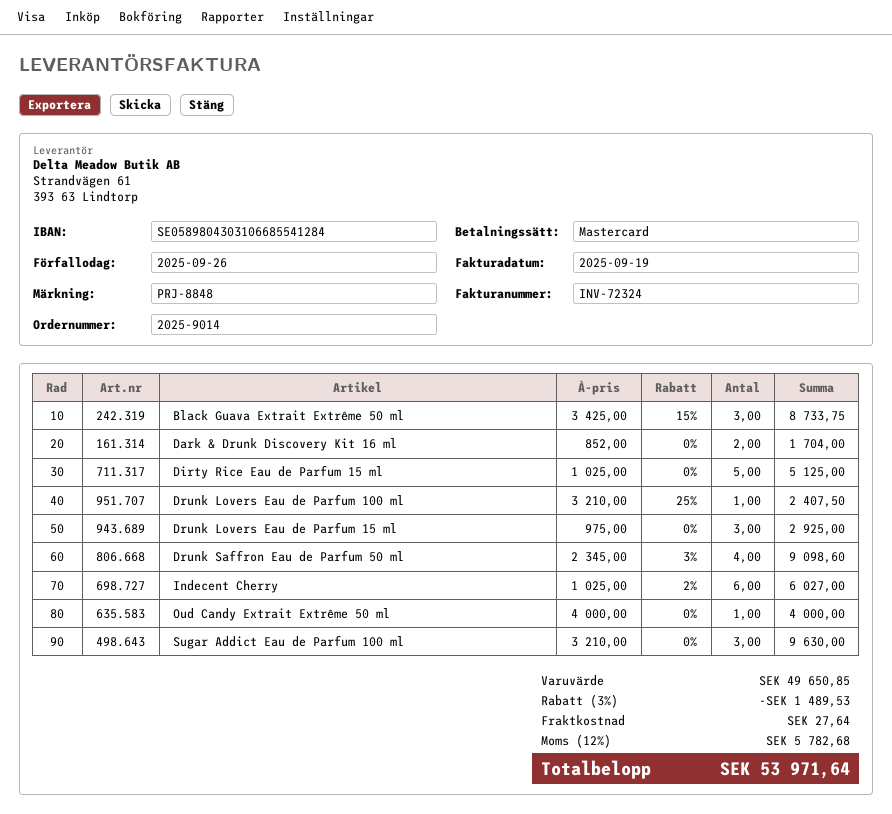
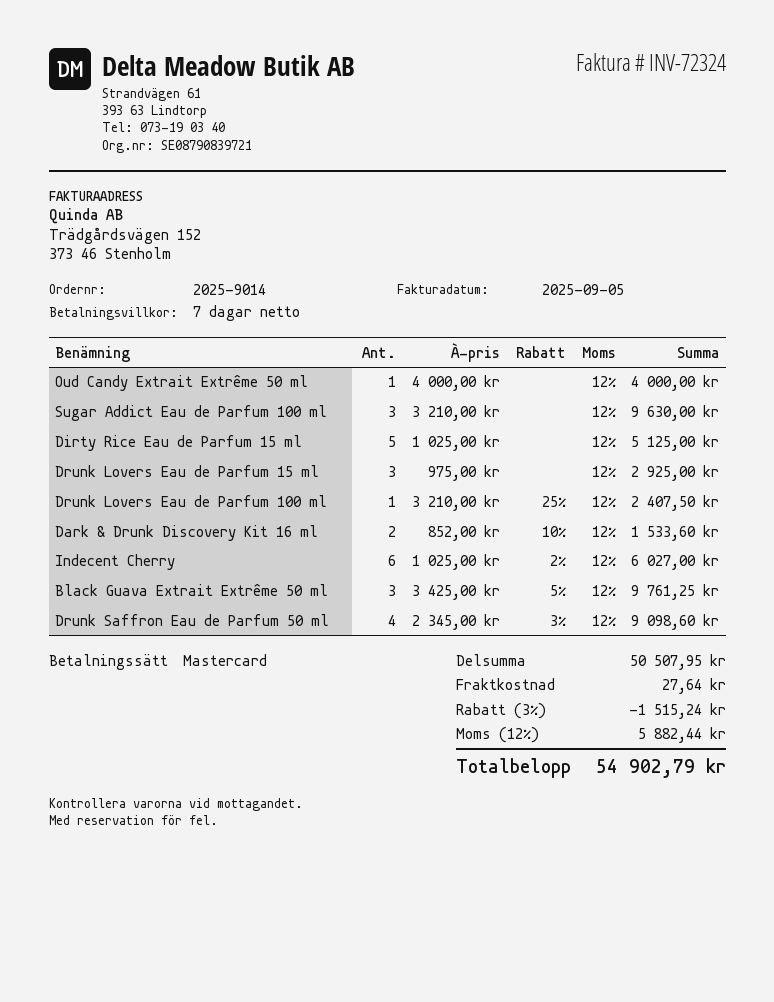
invoice date: 2025-09-19 -> 2025-09-05
Black Guava Extrait Extrême 50 ml: 3 x 3425.00 - 15% = 8733.75 -> 3 x 3425.00 - 5% = 9761.25
Dark & Drunk Discovery Kit 16 ml: 2 x 852.00 = 1704.00 -> 2 x 852.00 - 10% = 1533.60
subtotal: 49650.85 -> 50507.95
discount: 3% = 1489.53 -> 3% = 1515.24
tax: 12% = 5782.68 -> 12% = 5882.44
total: 53971.64 -> 54902.79

